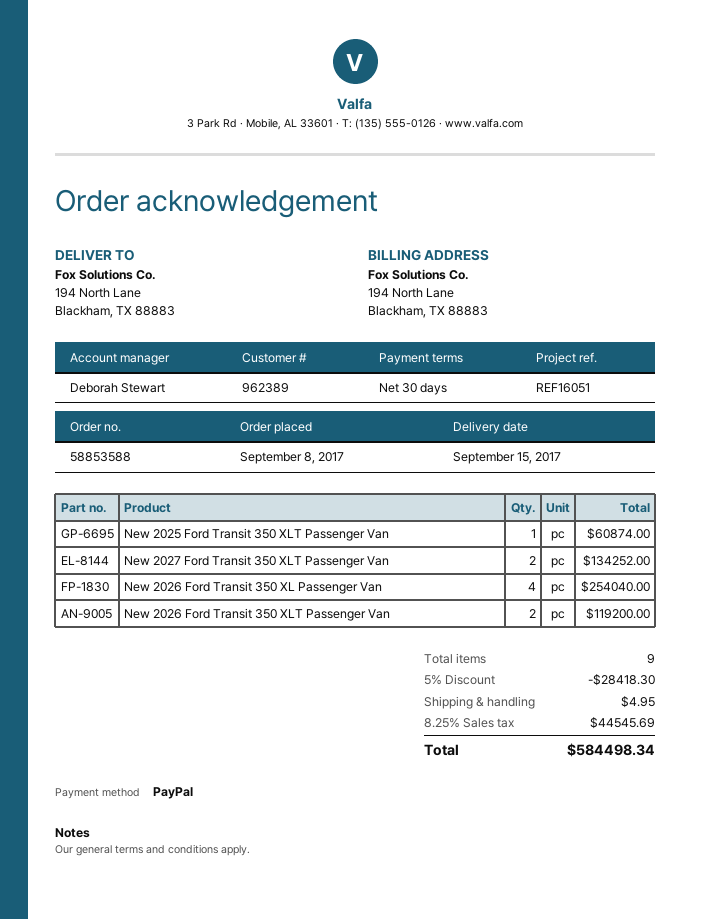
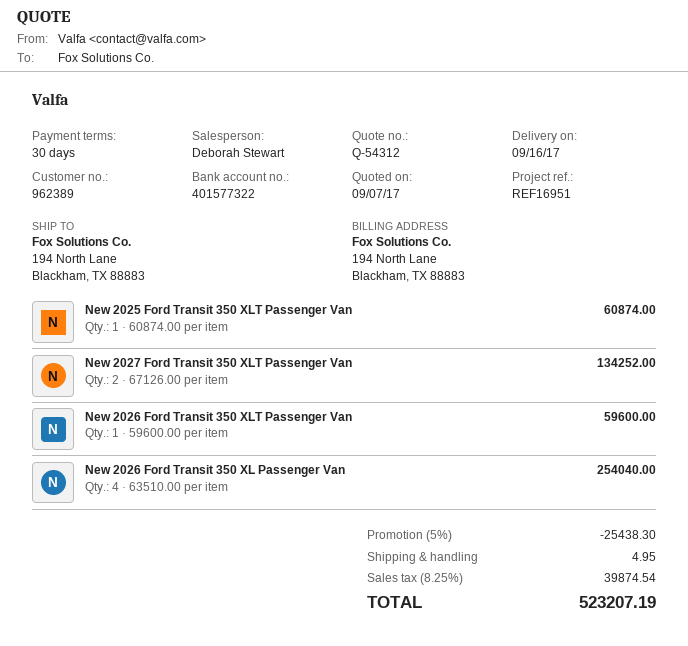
delivery date: 2017-09-15 -> 2017-09-16
reference: REF16051 -> REF16951
New 2026 Ford Transit 350 XLT Passenger Van: 2 for 119200.00 -> 1 for 59600.00
discount: 5% = 28418.30 -> 5% = 25438.30
tax: 8.25% = 44545.69 -> 8.25% = 39874.54
total: 584498.34 -> 523207.19

